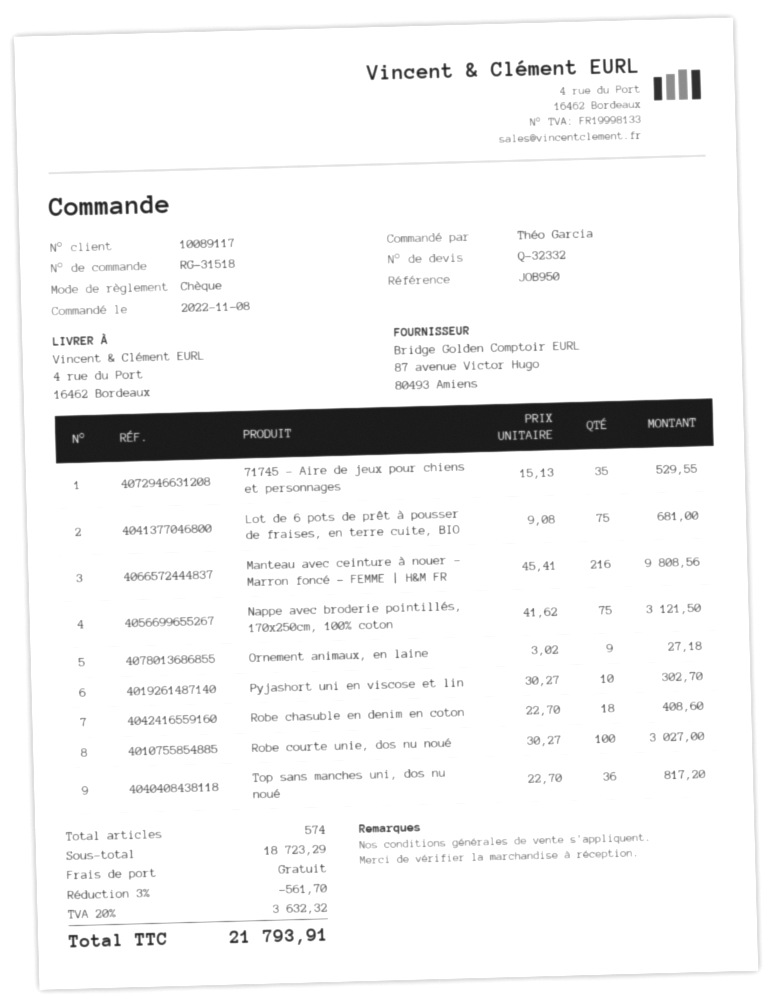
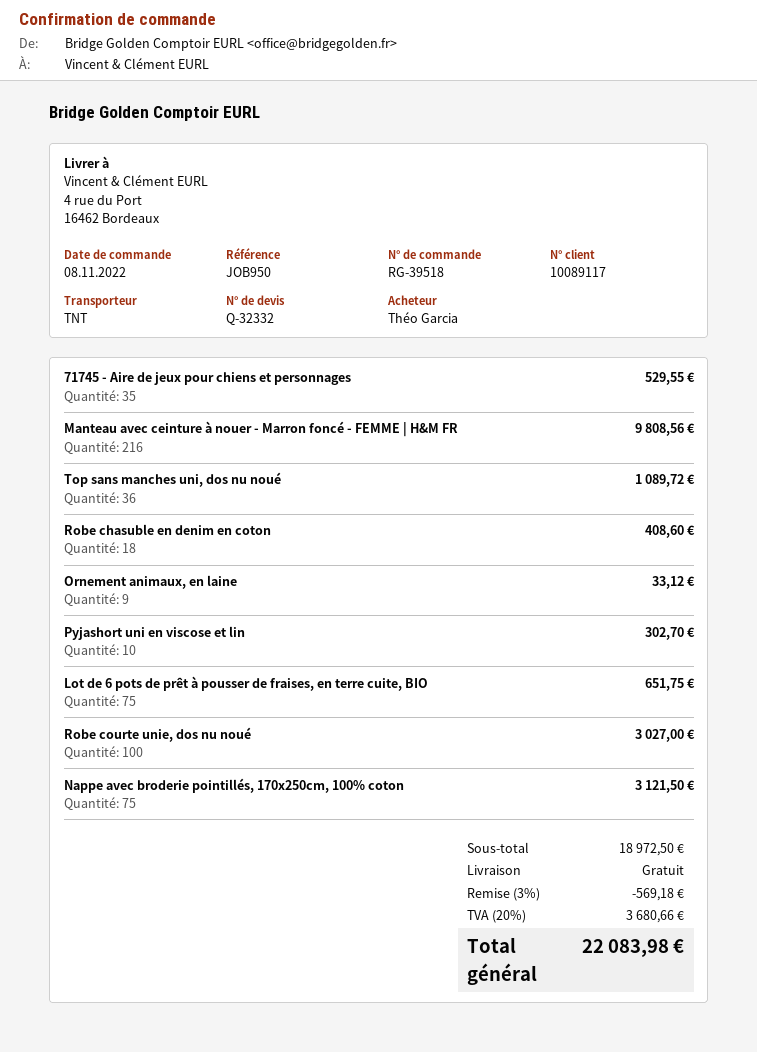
order number: RG-31518 -> RG-39518
Lot de 6 pots de prêt à pousser de fraises, en terre cuite, BIO: 75 for 681.00 -> 75 for 651.75
Ornement animaux, en laine: 9 for 27.18 -> 9 for 33.12
Top sans manches uni, dos nu noué: 36 for 817.20 -> 36 for 1089.72
subtotal: 18723.29 -> 18972.50
discount: 3% = 561.70 -> 3% = 569.18
tax: 20% = 3632.32 -> 20% = 3680.66
total: 21793.91 -> 22083.98

